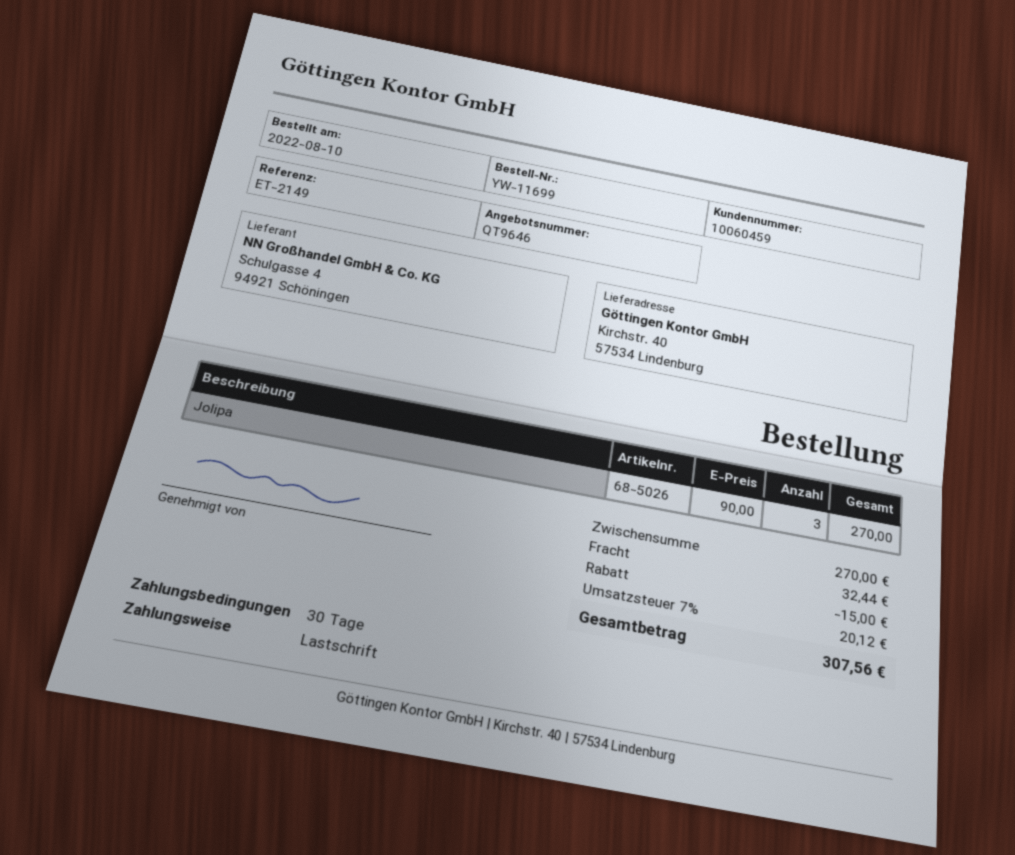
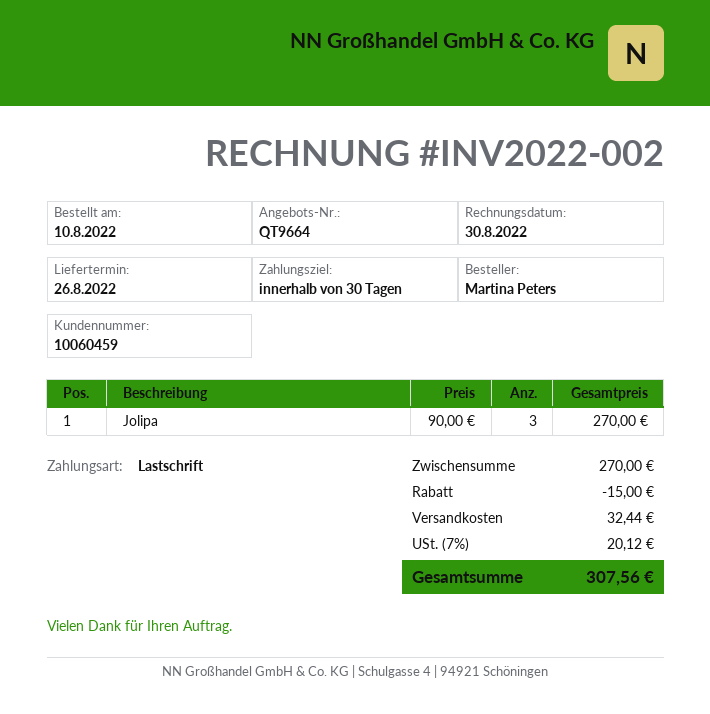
quote number: QT9646 -> QT9664

